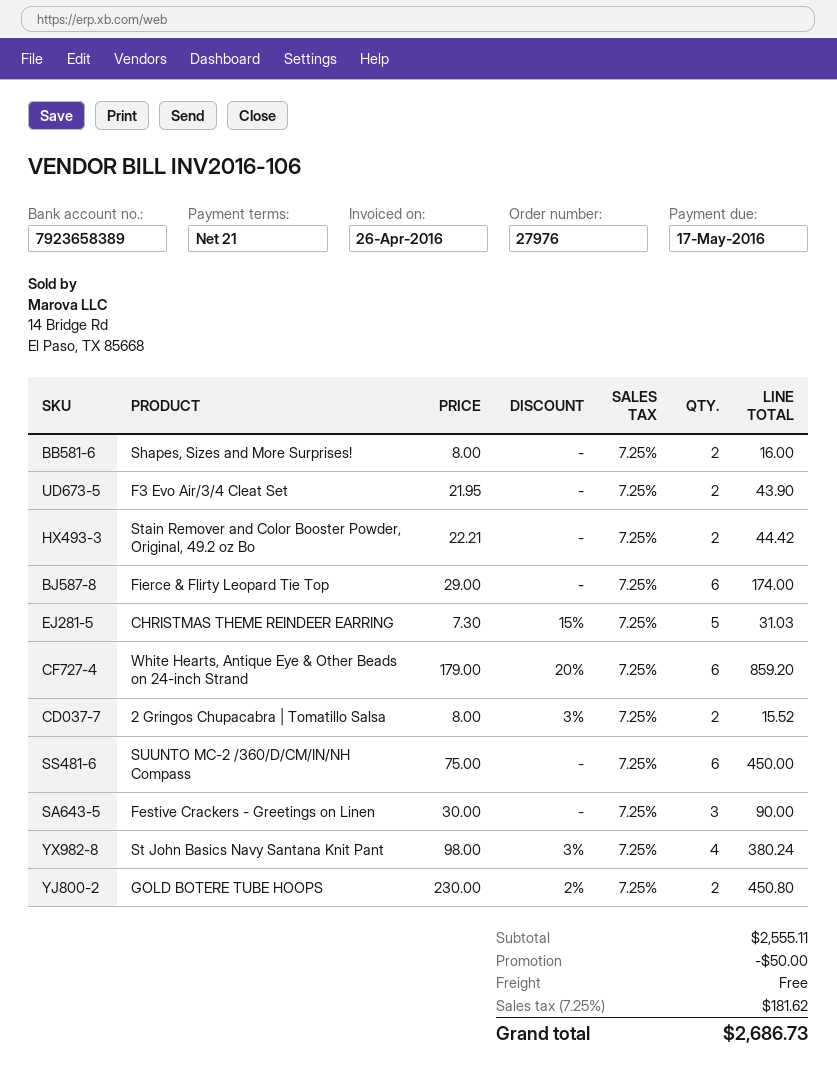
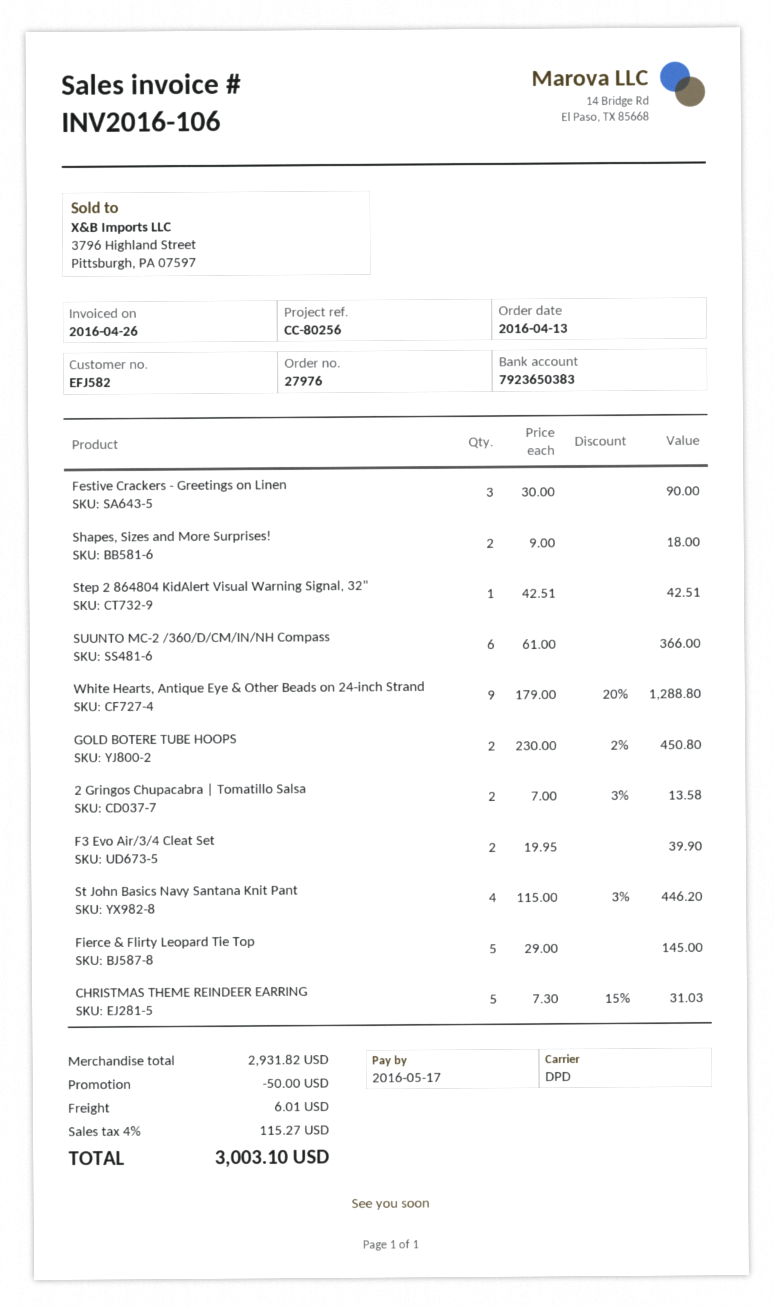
bank account: 7923658389 -> 7923650383
Shapes, Sizes and More Surprises!: 2 x 8.00 = 16.00 -> 2 x 9.00 = 18.00
F3 Evo Air/3/4 Cleat Set: 2 x 21.95 = 43.90 -> 2 x 19.95 = 39.90
Stain Remover and Color Booster Powder, Original, 49.2 oz Bo: 2 x 22.21 = 44.42 -> none
Fierce & Flirty Leopard Tie Top: 6 x 29.00 = 174.00 -> 5 x 29.00 = 145.00
White Hearts, Antique Eye & Other Beads on 24-inch Strand: 6 x 179.00 - 20% = 859.20 -> 9 x 179.00 - 20% = 1288.80
2 Gringos Chupacabra | Tomatillo Salsa: 2 x 8.00 - 3% = 15.52 -> 2 x 7.00 - 3% = 13.58
SUUNTO MC-2 /360/D/CM/IN/NH Compass: 6 x 75.00 = 450.00 -> 6 x 61.00 = 366.00
St John Basics Navy Santana Knit Pant: 4 x 98.00 - 3% = 380.24 -> 4 x 115.00 - 3% = 446.20
Step 2 864804 KidAlert Visual Warning Signal, 32": none -> 1 x 42.51 = 42.51
subtotal: 2555.11 -> 2931.82
shipping: 0.00 -> 6.01
tax: 7.25% = 181.62 -> 4% = 115.27
total: 2686.73 -> 3003.10

